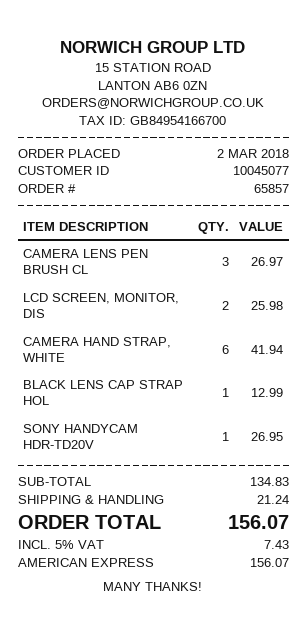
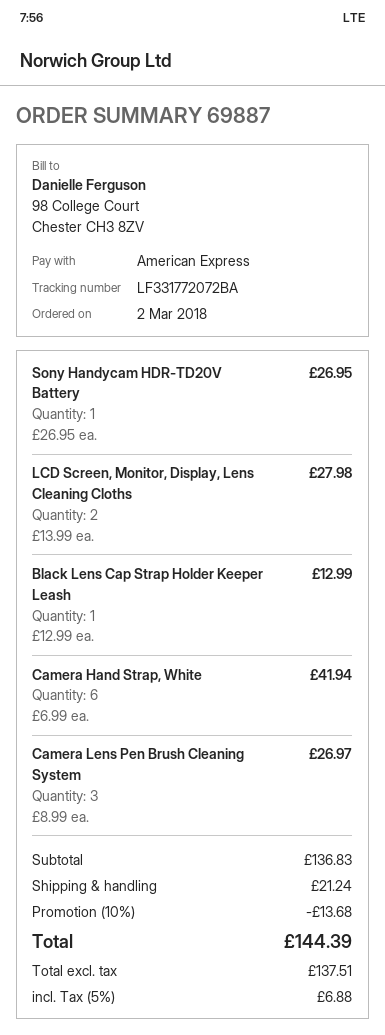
order number: 65857 -> 69887
LCD SCREEN, MONITOR, DIS: 2 for 25.98 -> 2 for 27.98
subtotal: 134.83 -> 136.83
discount: none -> 10% = 13.68
tax: 5% = 7.43 -> 5% = 6.88
total: 156.07 -> 144.39

